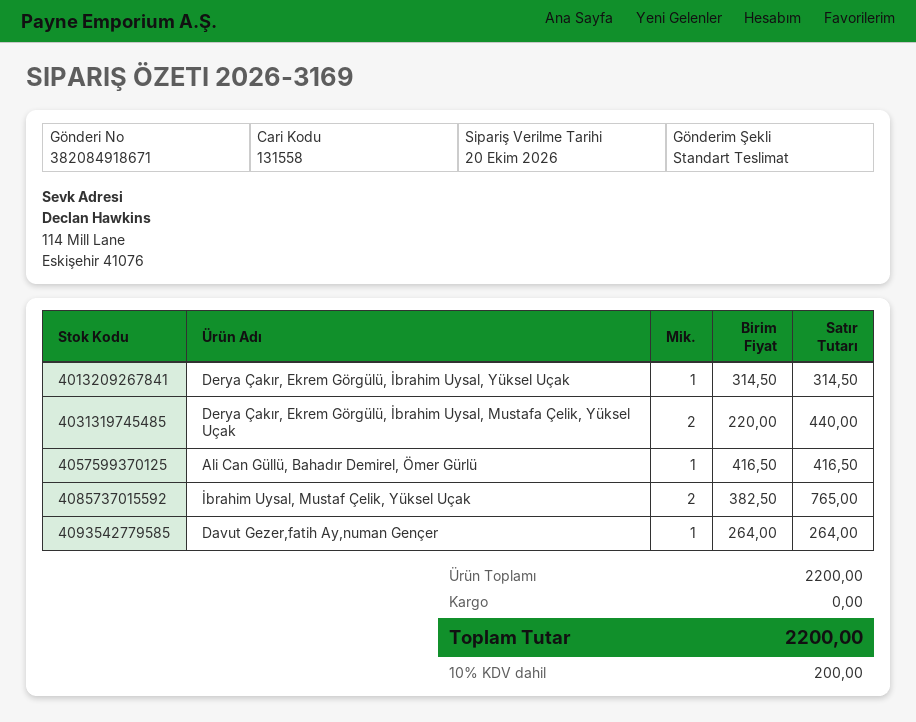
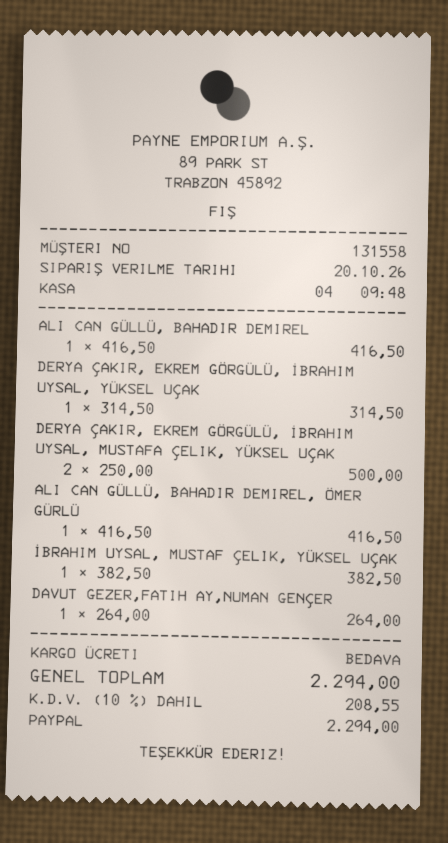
Derya Çakır, Ekrem Görgülü, İbrahim Uysal, Mustafa Çelik, Yüksel Uçak: 2 x 220.00 = 440.00 -> 2 x 250.00 = 500.00
İbrahim Uysal, Mustaf Çelik, Yüksel Uçak: 2 x 382.50 = 765.00 -> 1 x 382.50 = 382.50
ALI CAN GÜLLÜ, BAHADIR DEMIREL: none -> 1 x 416.50 = 416.50
tax: 10% = 200.00 -> 10% = 208.55
total: 2200.00 -> 2294.00

